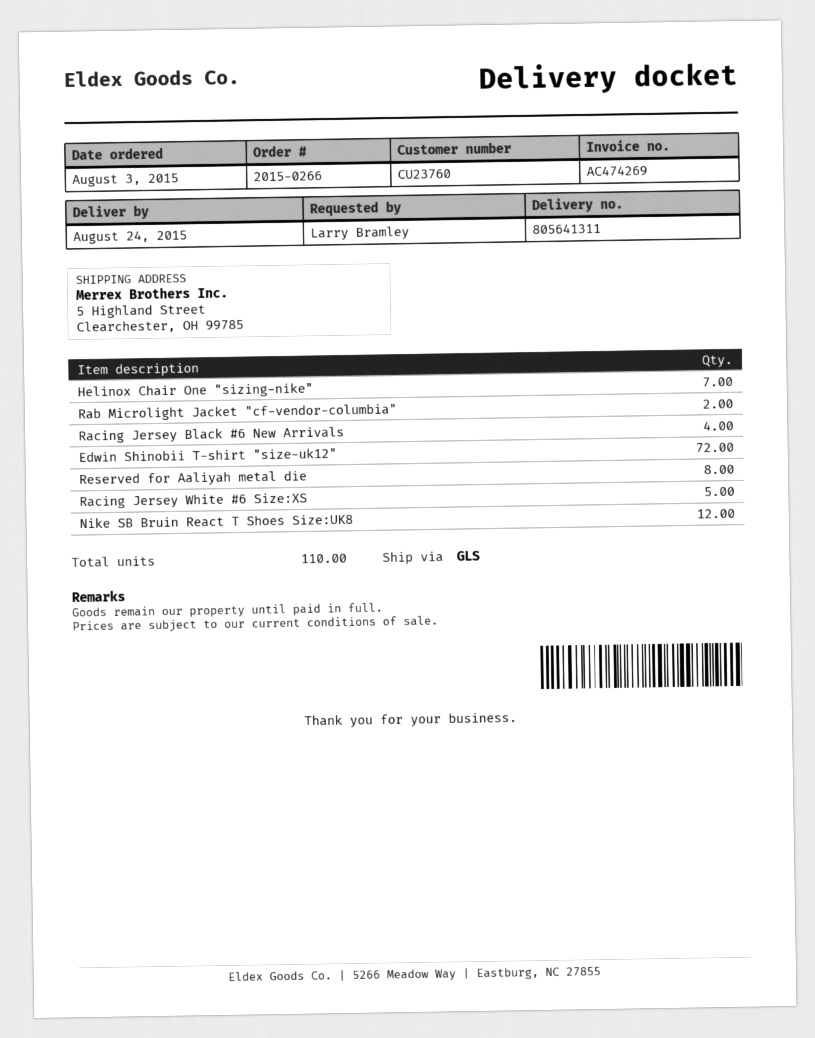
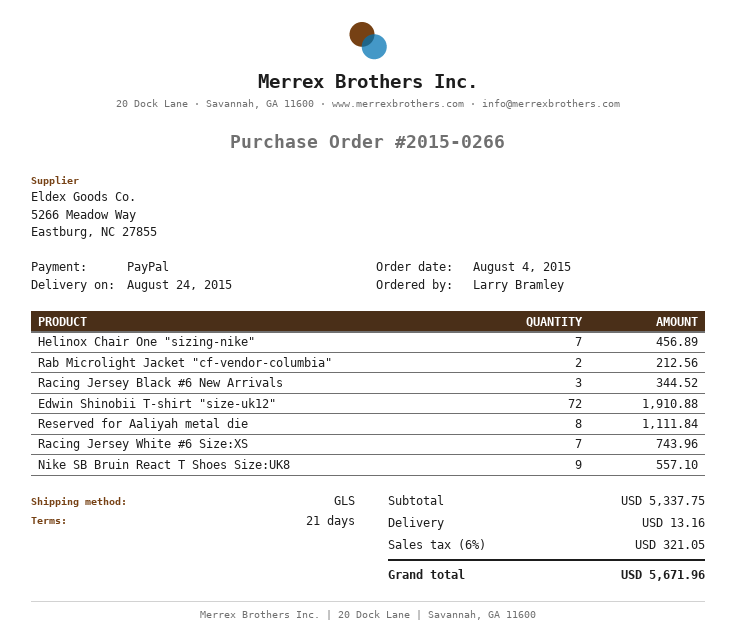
order date: 2015-08-03 -> 2015-08-04
Racing Jersey Black #6 New Arrivals: 4 -> 3
Racing Jersey White #6 Size:XS: 5 -> 7
Nike SB Bruin React T Shoes Size:UK8: 12 -> 9

